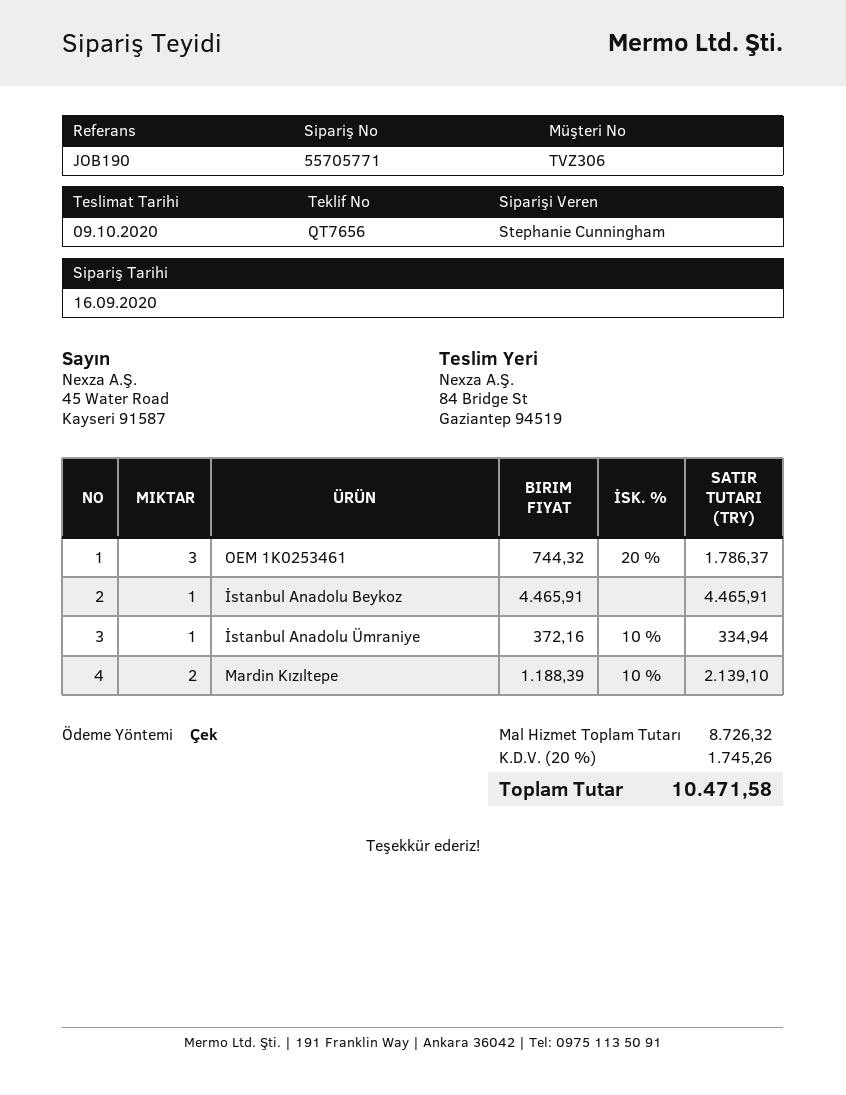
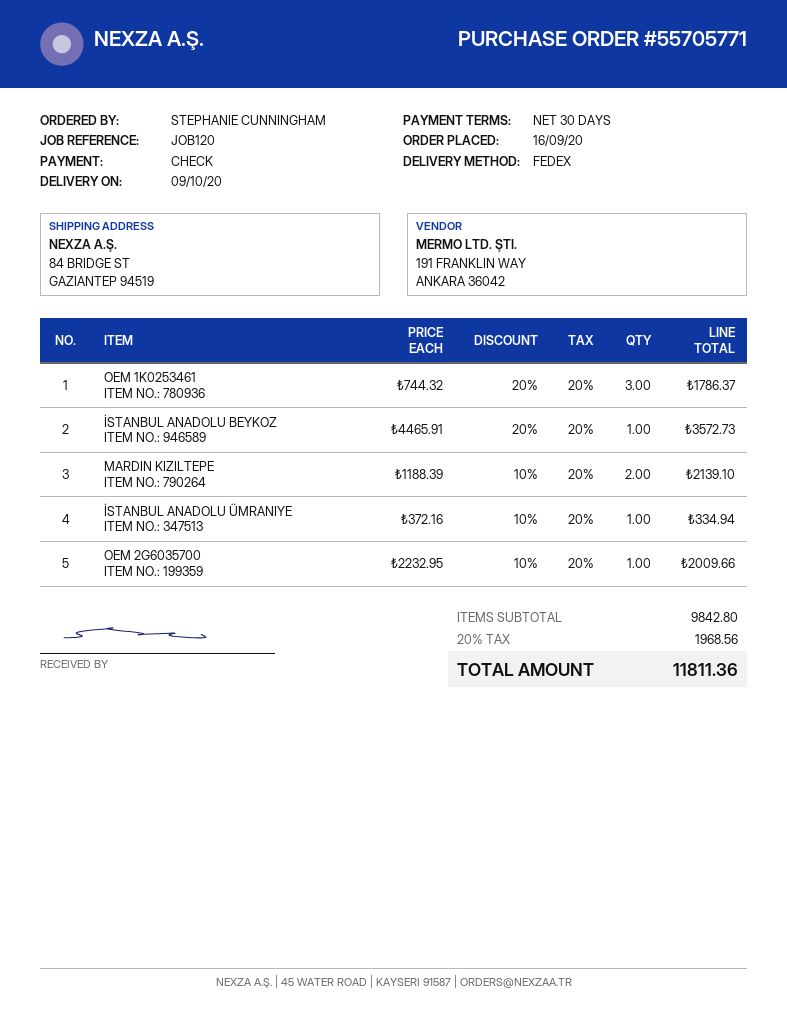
reference: JOB190 -> JOB120
İstanbul Anadolu Beykoz: 1 x 4465.91 = 4465.91 -> 1 x 4465.91 - 20% = 3572.73
OEM 2G6035700: none -> 1 x 2232.95 - 10% = 2009.66
subtotal: 8726.32 -> 9842.80
tax: 20% = 1745.26 -> 20% = 1968.56
total: 10471.58 -> 11811.36

